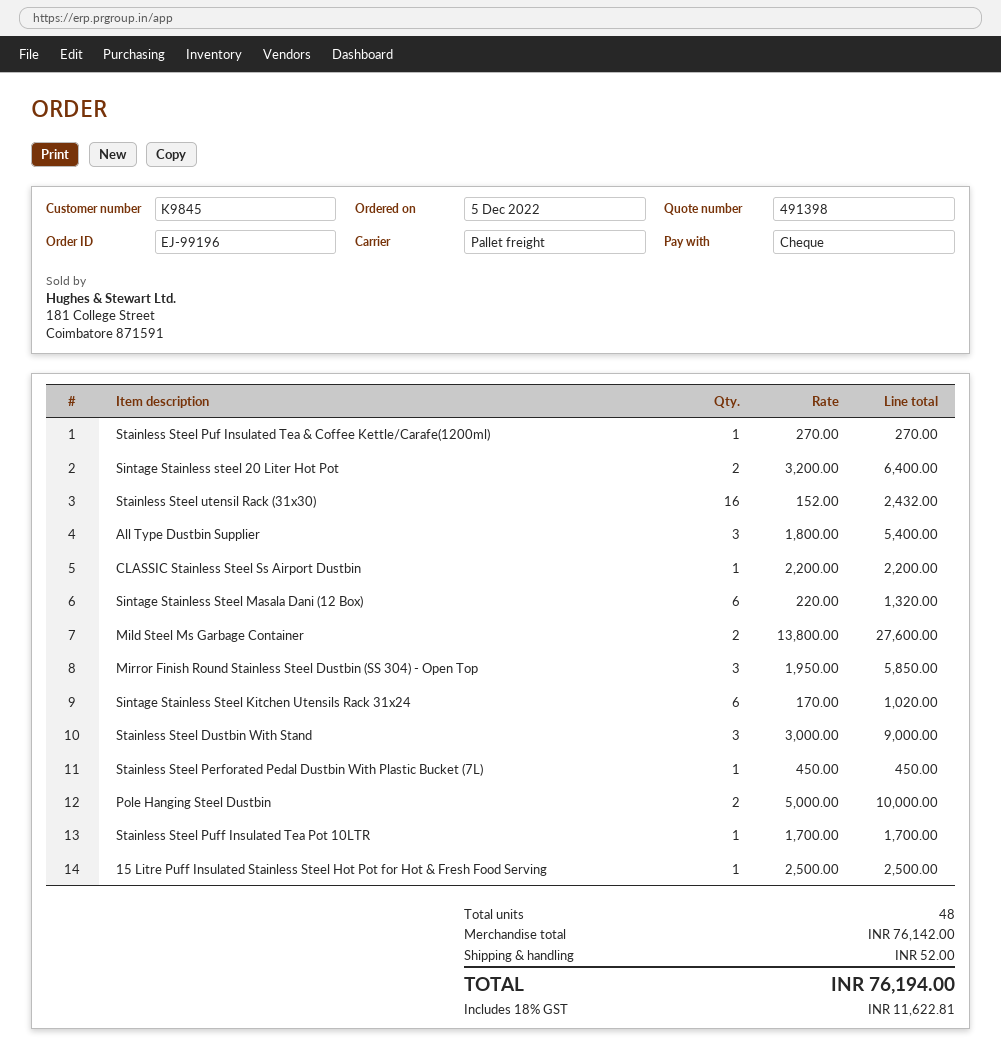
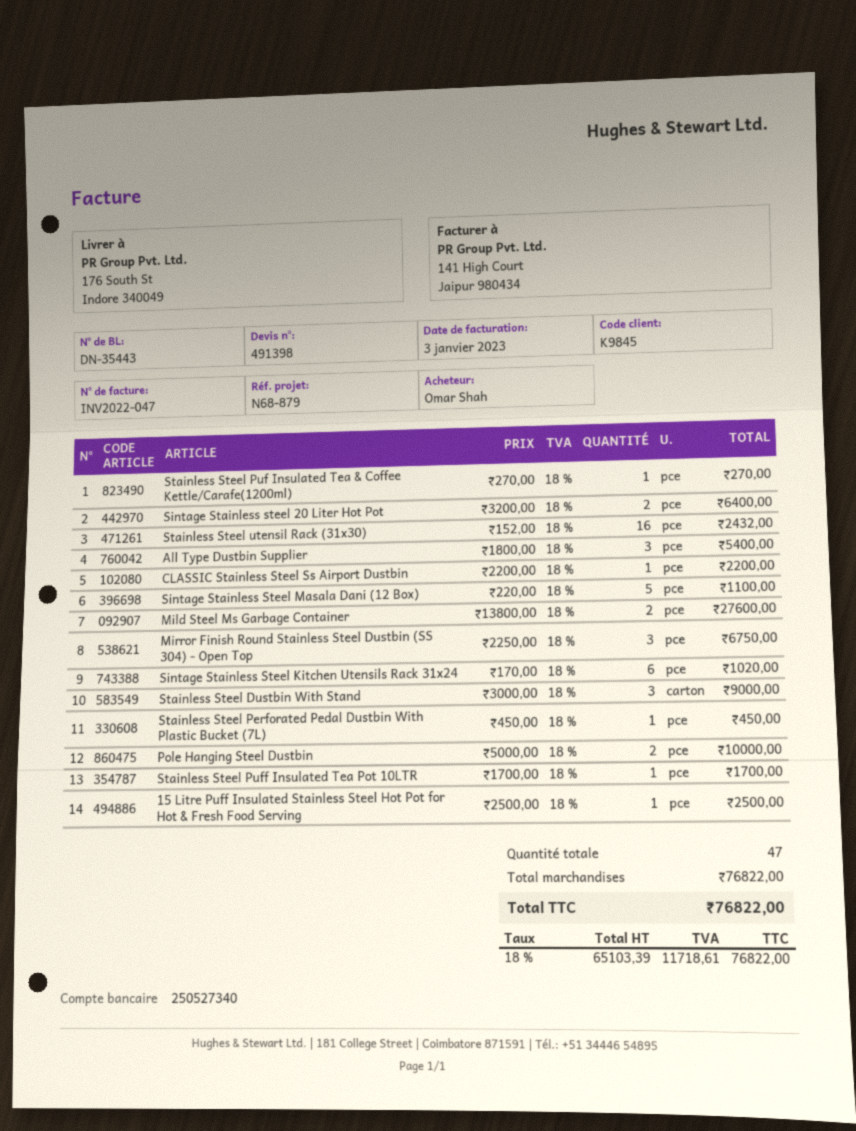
Sintage Stainless Steel Masala Dani (12 Box): 6 x 220.00 = 1320.00 -> 5 x 220.00 = 1100.00
Mirror Finish Round Stainless Steel Dustbin (SS 304) - Open Top: 3 x 1950.00 = 5850.00 -> 3 x 2250.00 = 6750.00
total quantity: 48 -> 47
subtotal: 76142.00 -> 76822.00
shipping: 52.00 -> none
tax: 18% = 11622.81 -> 18% = 11718.61
total: 76194.00 -> 76822.00

